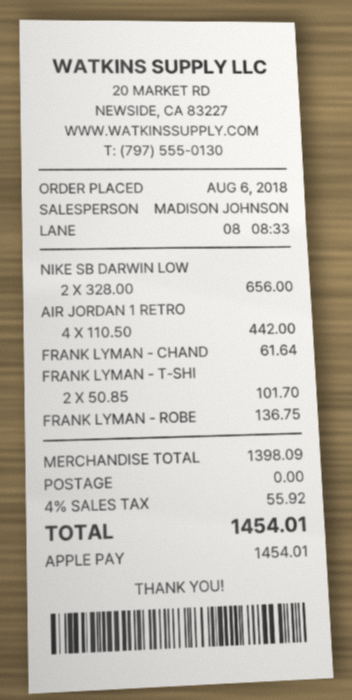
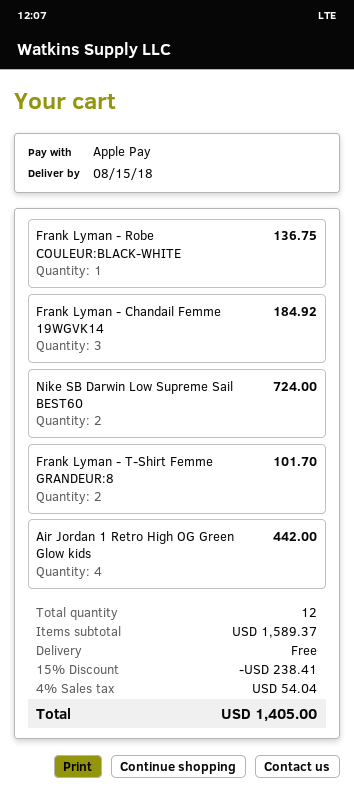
NIKE SB DARWIN LOW: 2 for 656.00 -> 2 for 724.00
FRANK LYMAN - CHAND: 1 for 61.64 -> 3 for 184.92
subtotal: 1398.09 -> 1589.37
discount: none -> 15% = 238.41
tax: 4% = 55.92 -> 4% = 54.04
total: 1454.01 -> 1405.00

